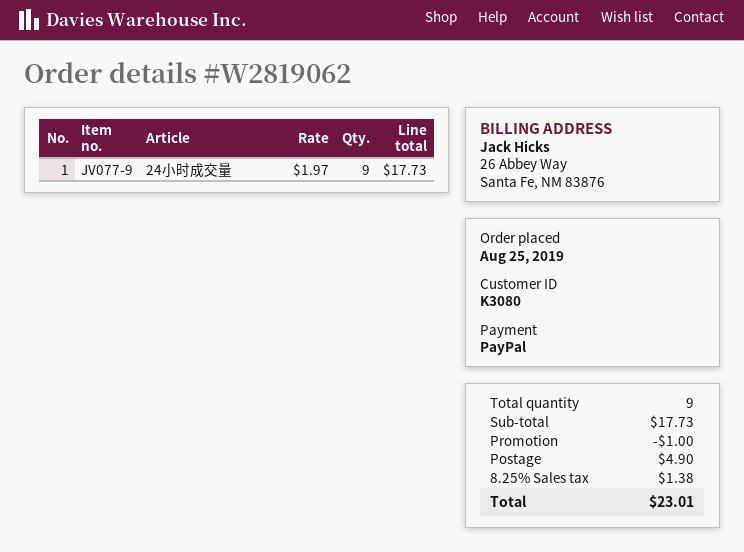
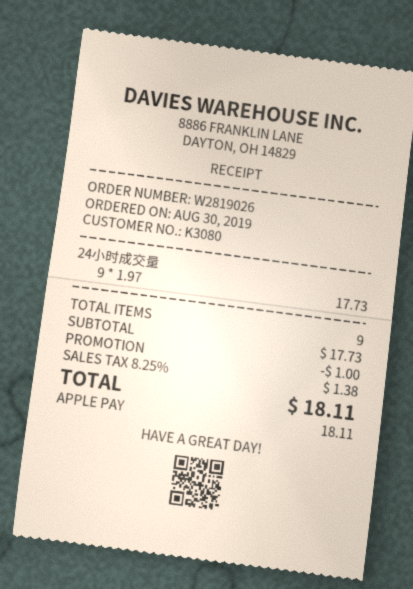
order number: W2819062 -> W2819026
order date: 2019-08-25 -> 2019-08-30
payment method: PayPal -> Apple Pay
shipping: 4.90 -> none
total: 23.01 -> 18.11

